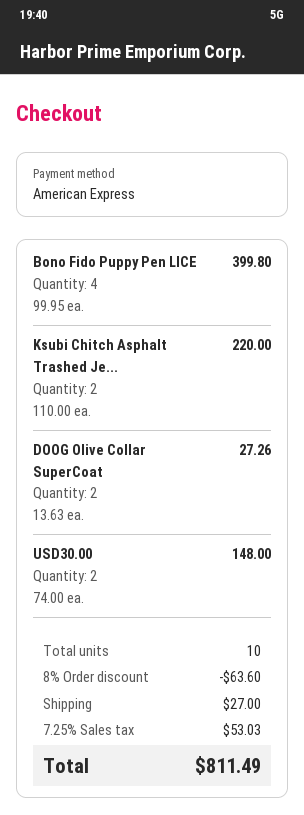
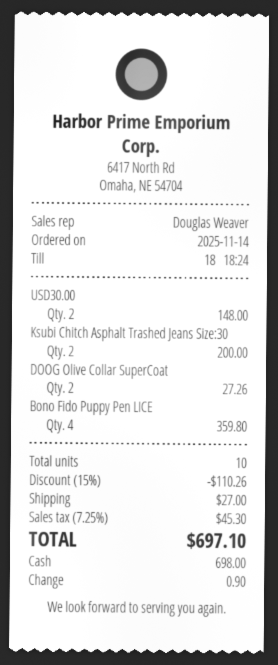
payment method: American Express -> cash
Bono Fido Puppy Pen LICE: 4 for 399.80 -> 4 for 359.80
Ksubi Chitch Asphalt Trashed Je...: 2 for 220.00 -> 2 for 200.00
discount: 8% = 63.60 -> 15% = 110.26
tax: 7.25% = 53.03 -> 7.25% = 45.30
total: 811.49 -> 697.10

